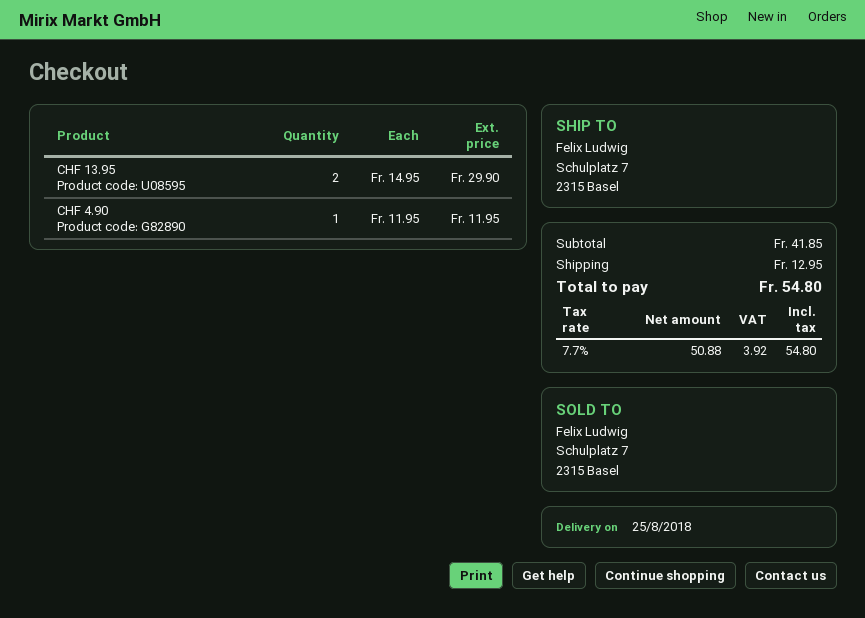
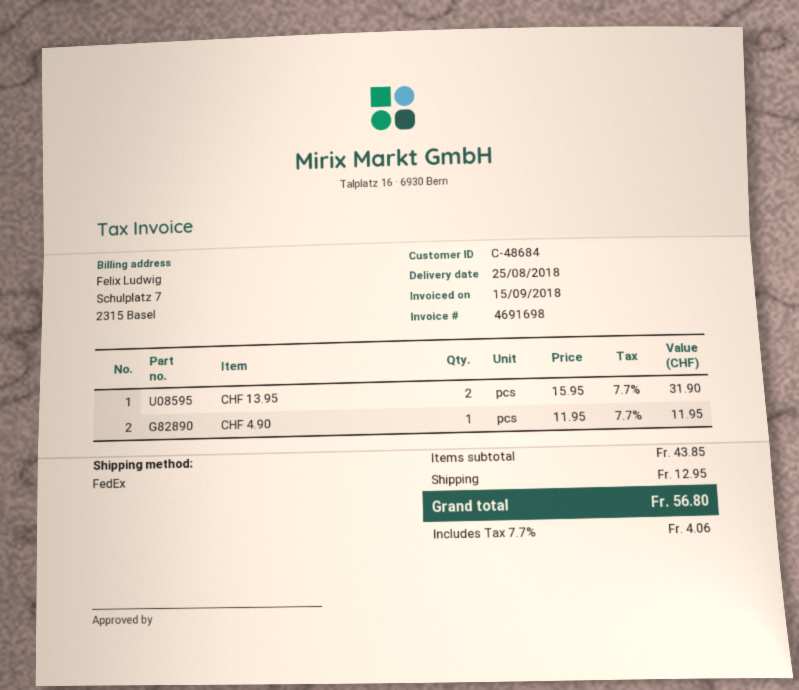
CHF 13.95: 2 x 14.95 = 29.90 -> 2 x 15.95 = 31.90
subtotal: 41.85 -> 43.85
tax: 7.7% = 3.92 -> 7.7% = 4.06
total: 54.80 -> 56.80

